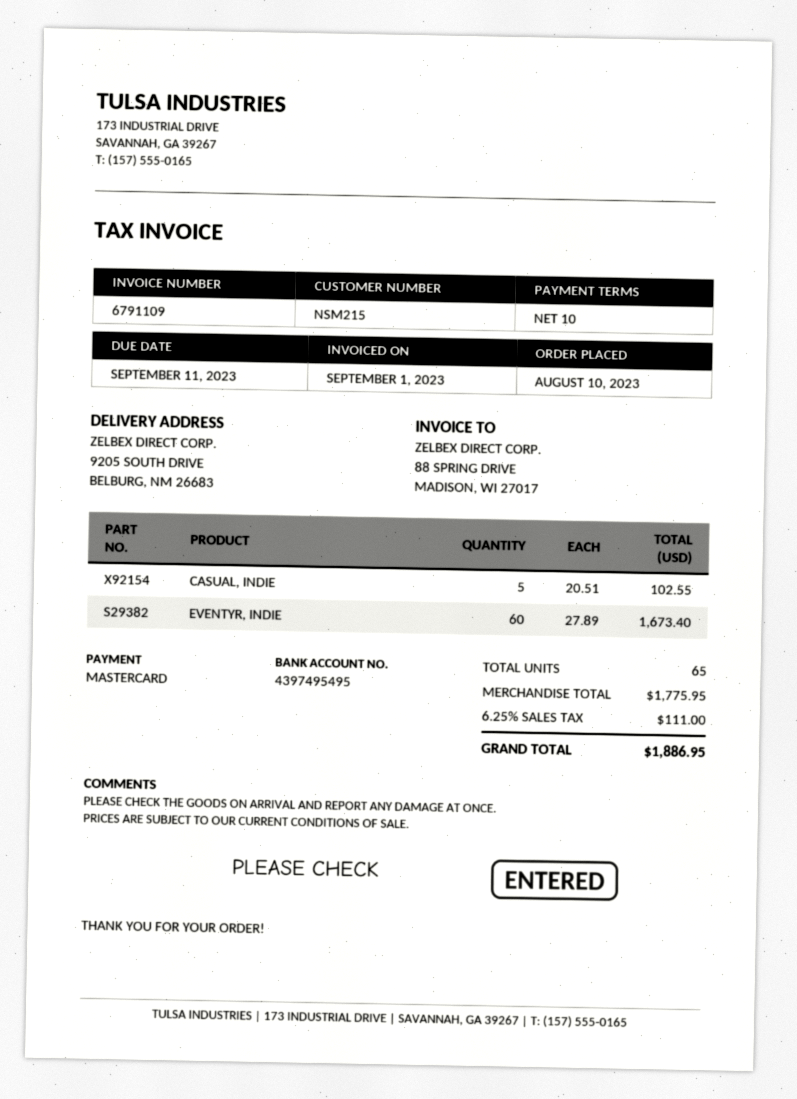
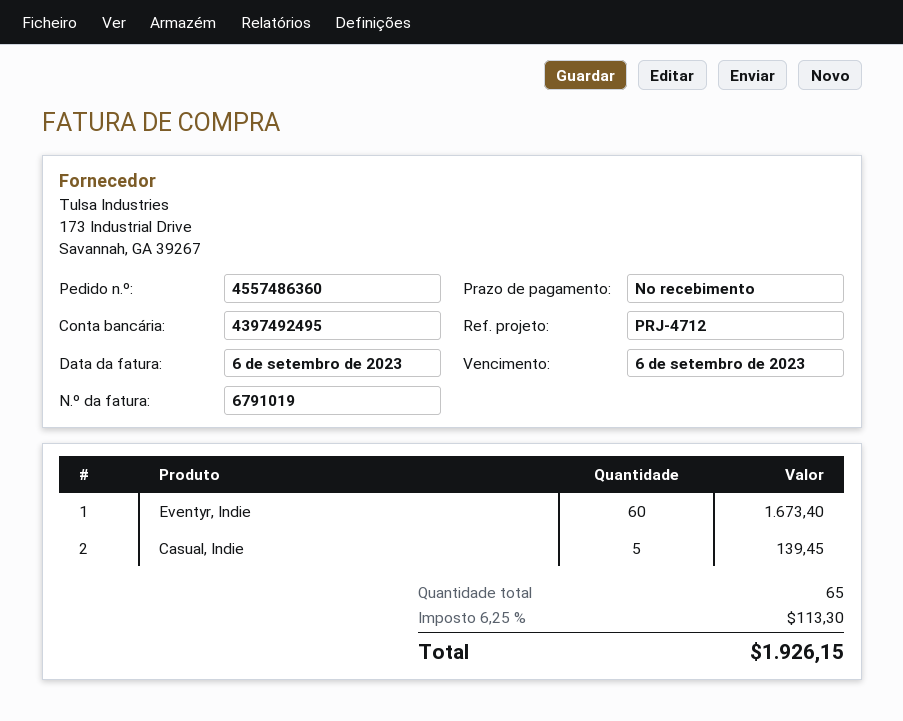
invoice number: 6791109 -> 6791019
invoice date: 2023-09-01 -> 2023-09-06
payment terms: 10 days -> on receipt
due date: 2023-09-11 -> 2023-09-06
bank account: 4397495495 -> 4397492495
CASUAL, INDIE: 5 for 102.55 -> 5 for 139.45
tax: 6.25% = 111.00 -> 6.25% = 113.30
total: 1886.95 -> 1926.15

